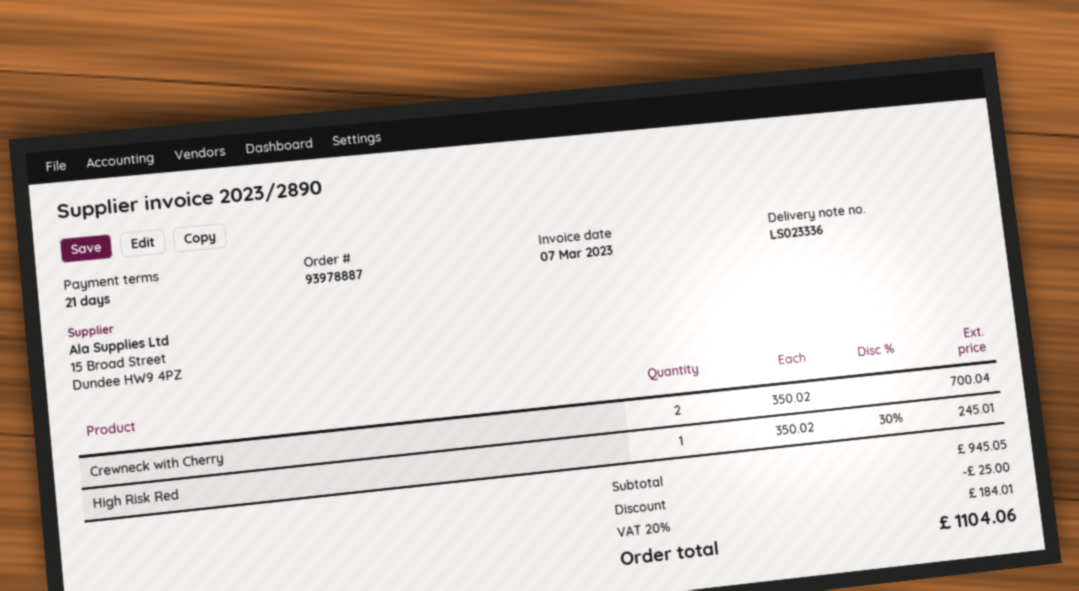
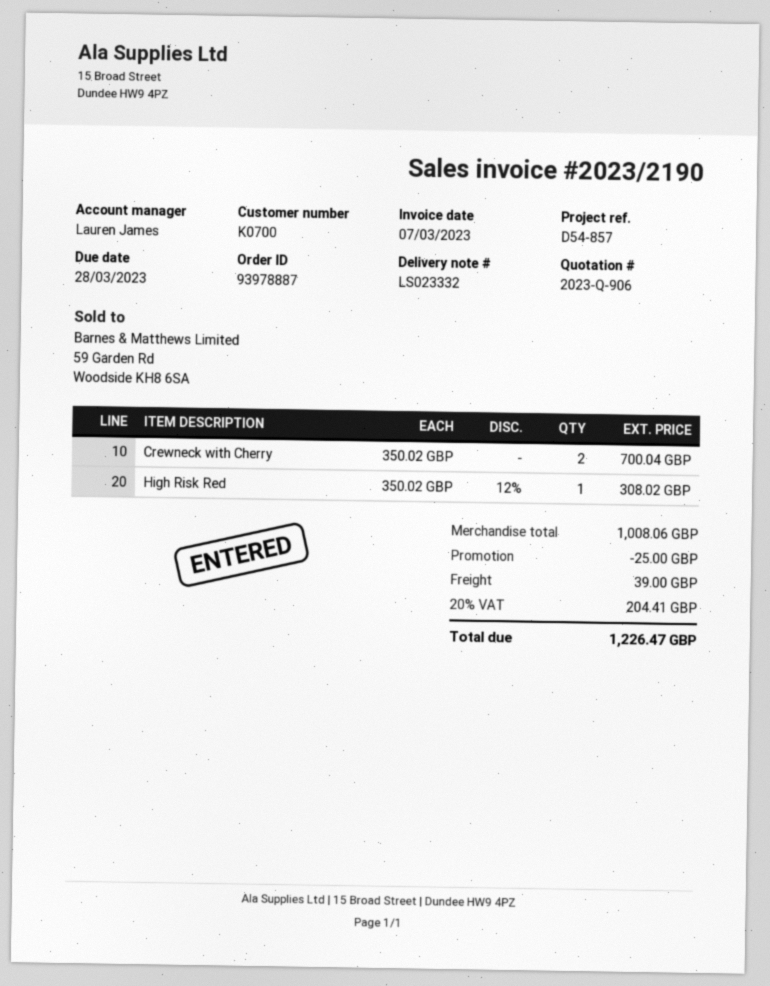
delivery note number: LS023336 -> LS023332
invoice number: 2023/2890 -> 2023/2190
High Risk Red: 1 x 350.02 - 30% = 245.01 -> 1 x 350.02 - 12% = 308.02
subtotal: 945.05 -> 1008.06
shipping: none -> 39.00
tax: 20% = 184.01 -> 20% = 204.41
total: 1104.06 -> 1226.47

